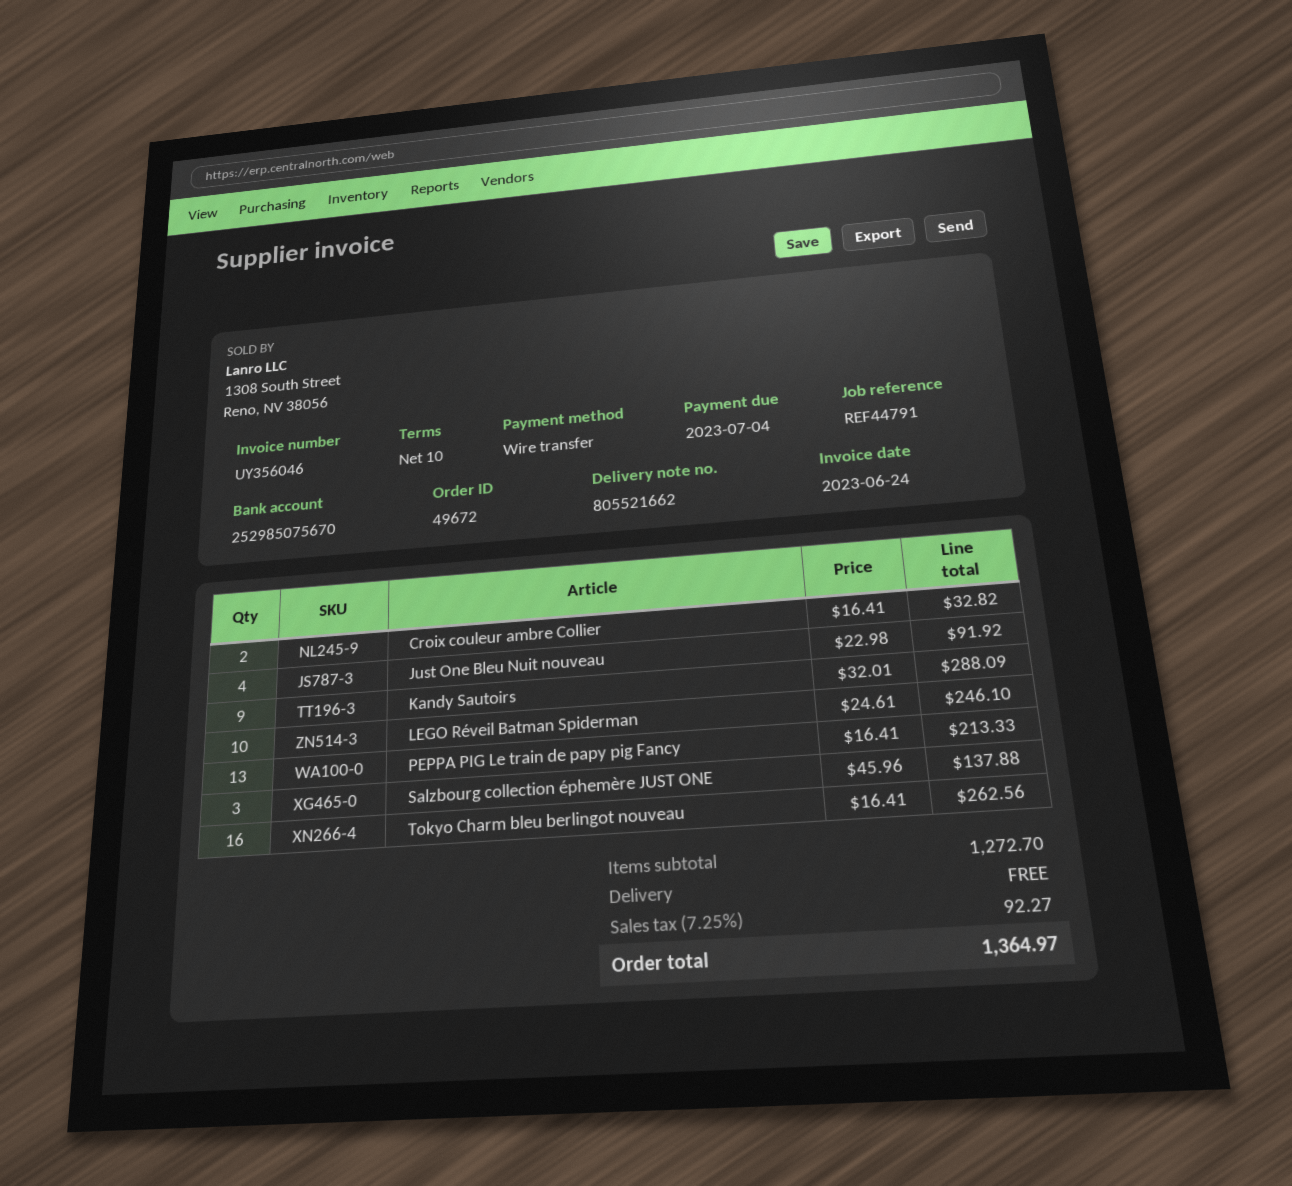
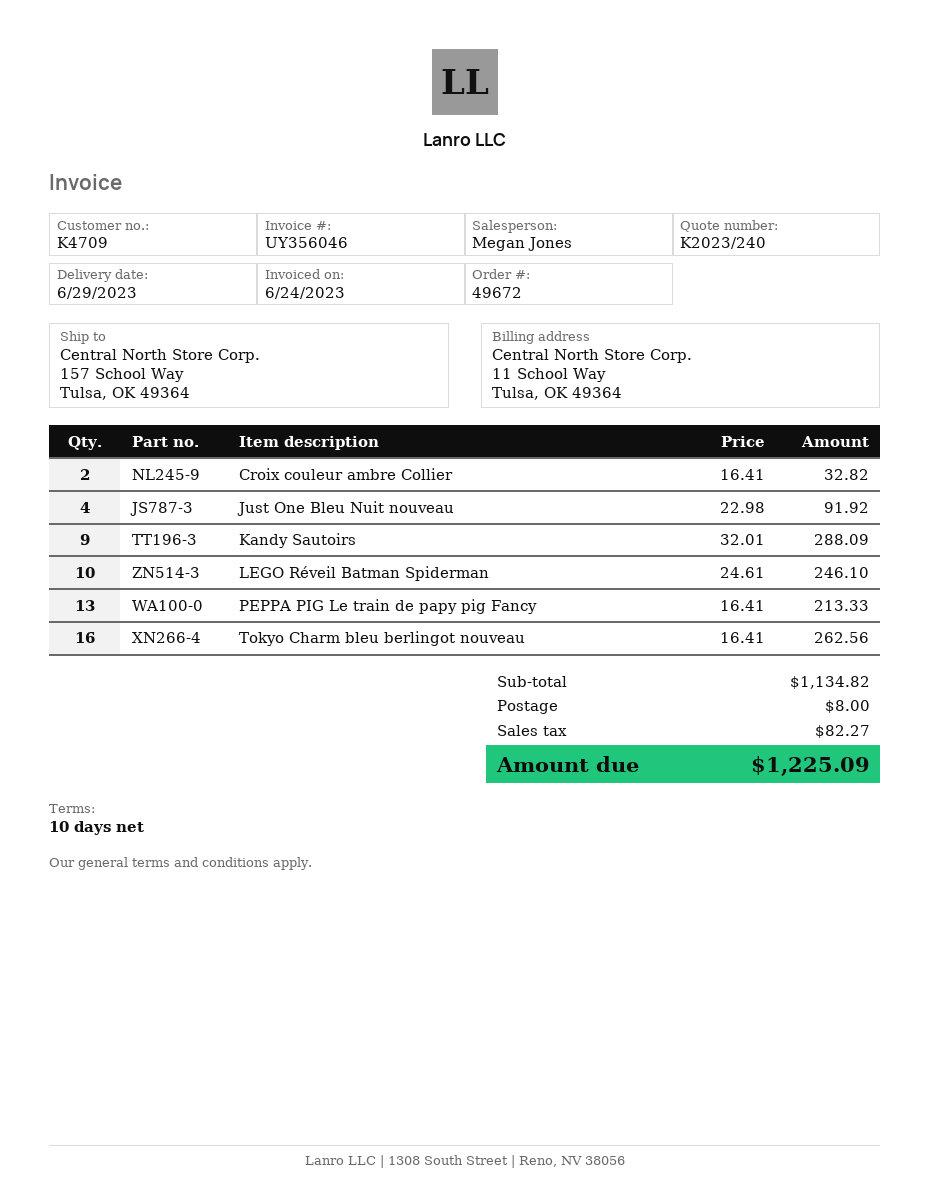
Salzbourg collection éphemère JUST ONE: 3 x 45.96 = 137.88 -> none
subtotal: 1272.70 -> 1134.82
shipping: 0.00 -> 8.00
tax: 92.27 -> 82.27
total: 1364.97 -> 1225.09

